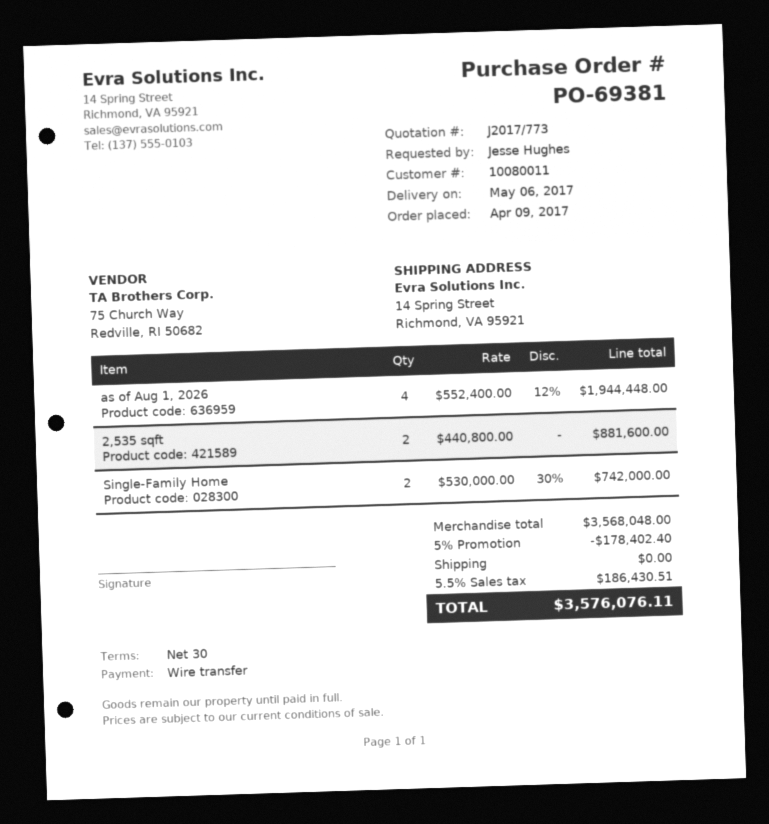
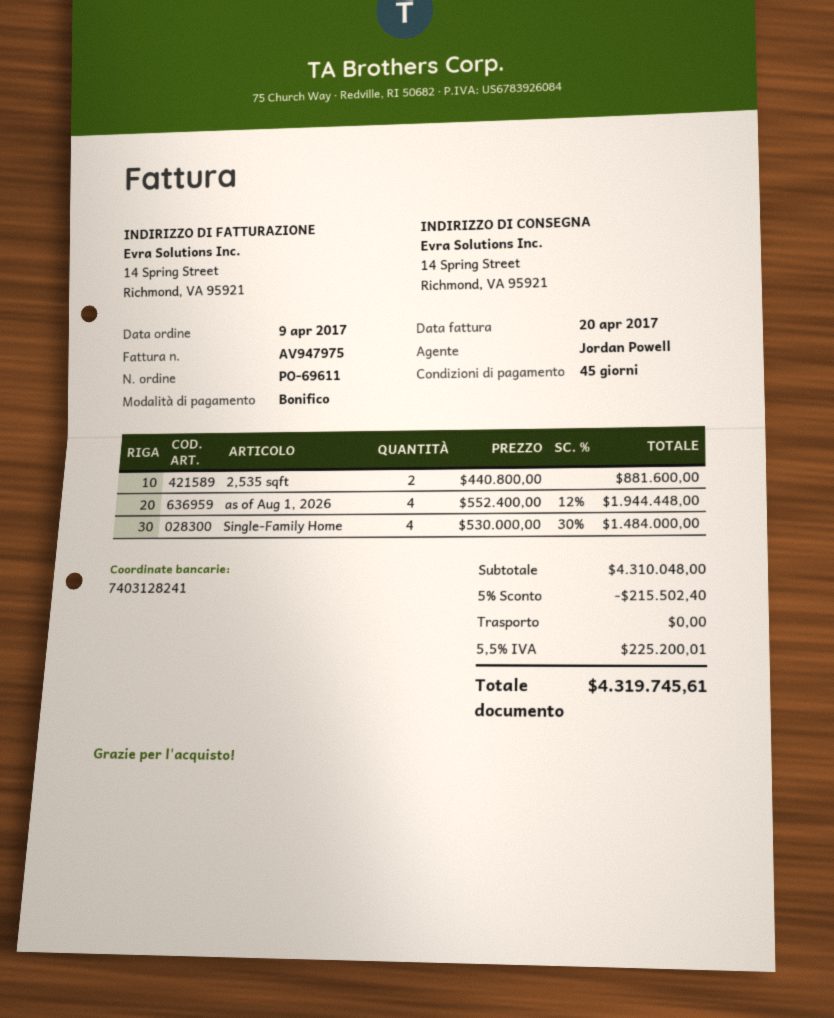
order number: PO-69381 -> PO-69611
payment terms: 30 days -> 45 days
Single-Family Home: 2 x 530000.00 - 30% = 742000.00 -> 4 x 530000.00 - 30% = 1484000.00
subtotal: 3568048.00 -> 4310048.00
discount: 5% = 178402.40 -> 5% = 215502.40
tax: 5.5% = 186430.51 -> 5.5% = 225200.01
total: 3576076.11 -> 4319745.61

